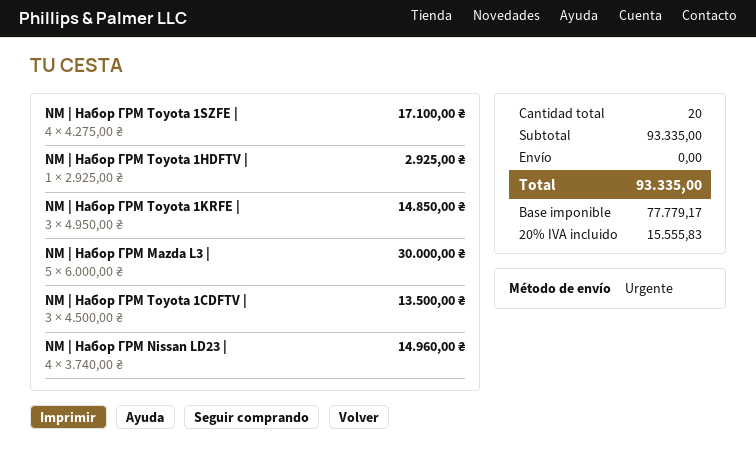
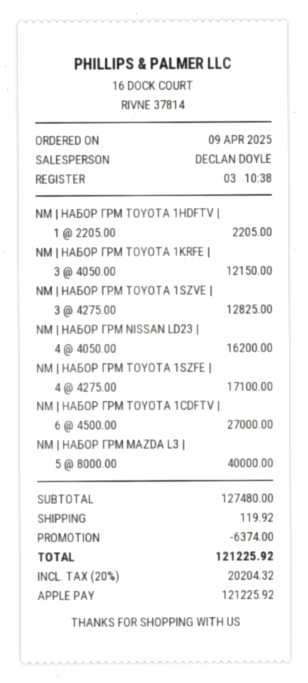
NM | Набор ГРМ Toyota 1HDFTV |: 1 x 2925.00 = 2925.00 -> 1 x 2205.00 = 2205.00
NM | Набор ГРМ Toyota 1KRFE |: 3 x 4950.00 = 14850.00 -> 3 x 4050.00 = 12150.00
NM | Набор ГРМ Mazda L3 |: 5 x 6000.00 = 30000.00 -> 5 x 8000.00 = 40000.00
NM | Набор ГРМ Toyota 1CDFTV |: 3 x 4500.00 = 13500.00 -> 6 x 4500.00 = 27000.00
NM | Набор ГРМ Nissan LD23 |: 4 x 3740.00 = 14960.00 -> 4 x 4050.00 = 16200.00
NM | НАБОР ГРМ TOYOTA 1SZVE |: none -> 3 x 4275.00 = 12825.00
subtotal: 93335.00 -> 127480.00
discount: none -> 6374.00
shipping: 0.00 -> 119.92
tax: 20% = 15555.83 -> 20% = 20204.32
total: 93335.00 -> 121225.92

